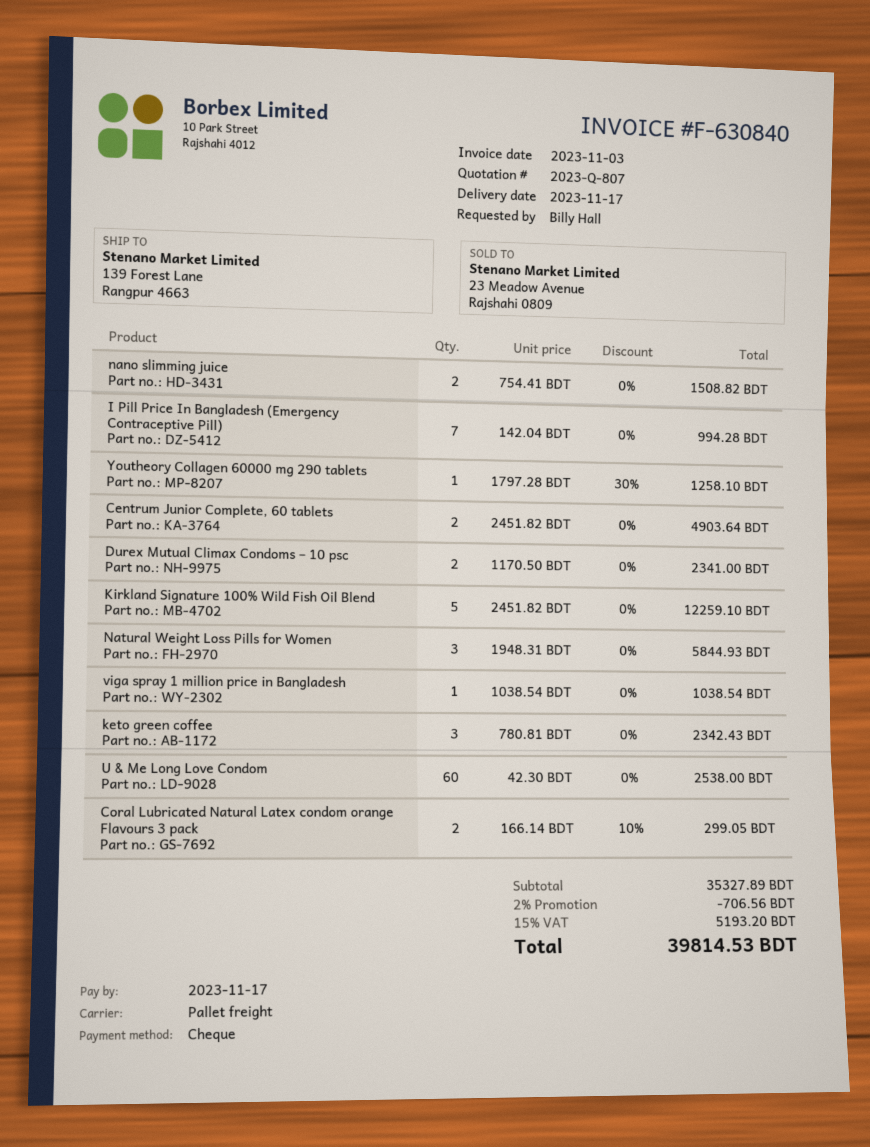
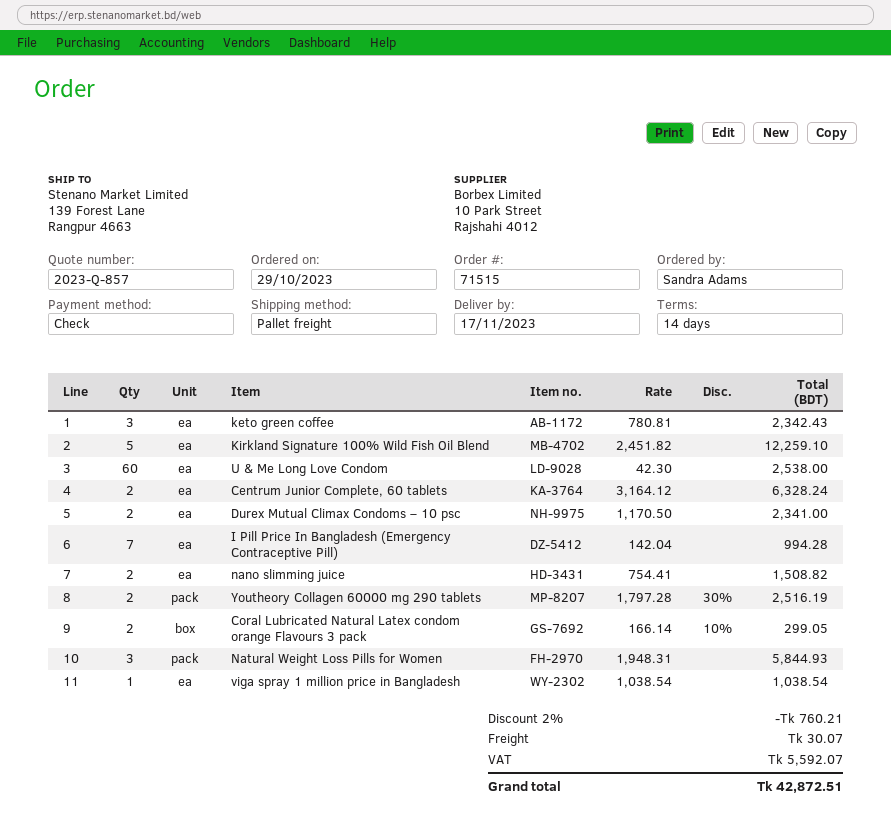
quote number: 2023-Q-807 -> 2023-Q-857
ordered by: Billy Hall -> Sandra Adams
Youtheory Collagen 60000 mg 290 tablets: 1 x 1797.28 - 30% = 1258.10 -> 2 x 1797.28 - 30% = 2516.19
Centrum Junior Complete, 60 tablets: 2 x 2451.82 = 4903.64 -> 2 x 3164.12 = 6328.24
discount: 2% = 706.56 -> 2% = 760.21
shipping: none -> 30.07
tax: 5193.20 -> 5592.07
total: 39814.53 -> 42872.51

